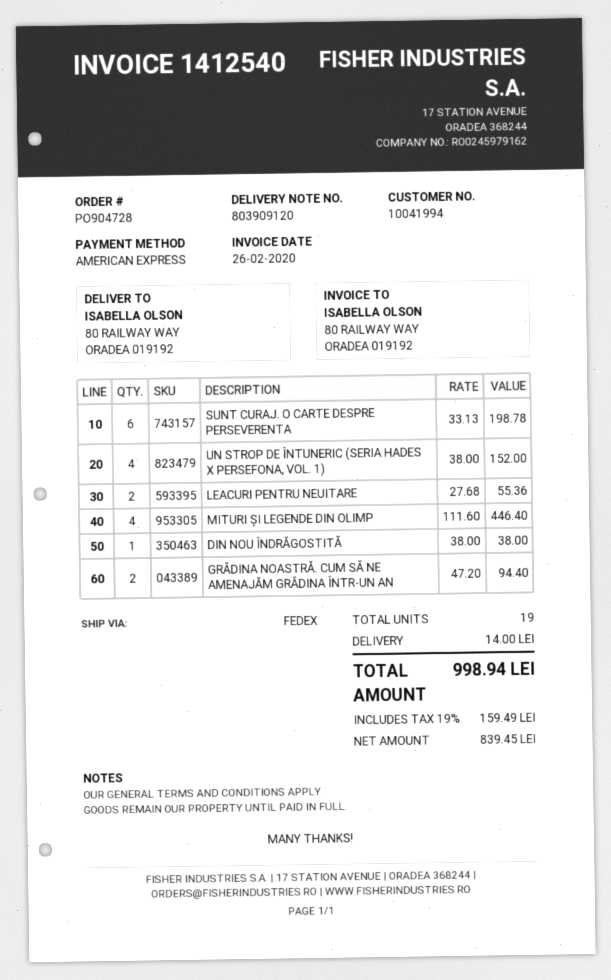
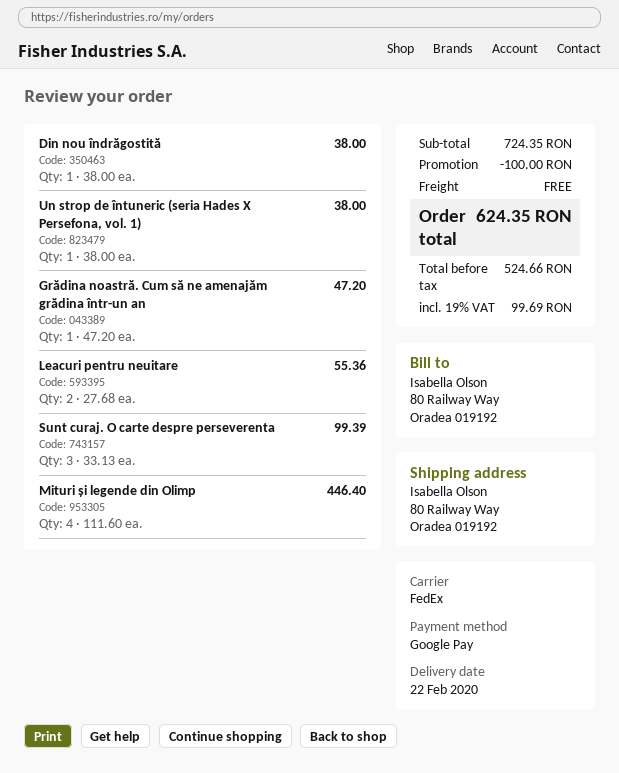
payment method: American Express -> Google Pay
SUNT CURAJ. O CARTE DESPRE PERSEVERENTA: 6 x 33.13 = 198.78 -> 3 x 33.13 = 99.39
UN STROP DE ÎNTUNERIC (SERIA HADES X PERSEFONA, VOL. 1): 4 x 38.00 = 152.00 -> 1 x 38.00 = 38.00
GRĂDINA NOASTRĂ. CUM SĂ NE AMENAJĂM GRĂDINA ÎNTR-UN AN: 2 x 47.20 = 94.40 -> 1 x 47.20 = 47.20
discount: none -> 100.00
shipping: 14.00 -> 0.00
net: 839.45 -> 524.66
tax: 19% = 159.49 -> 19% = 99.69
total: 998.94 -> 624.35

